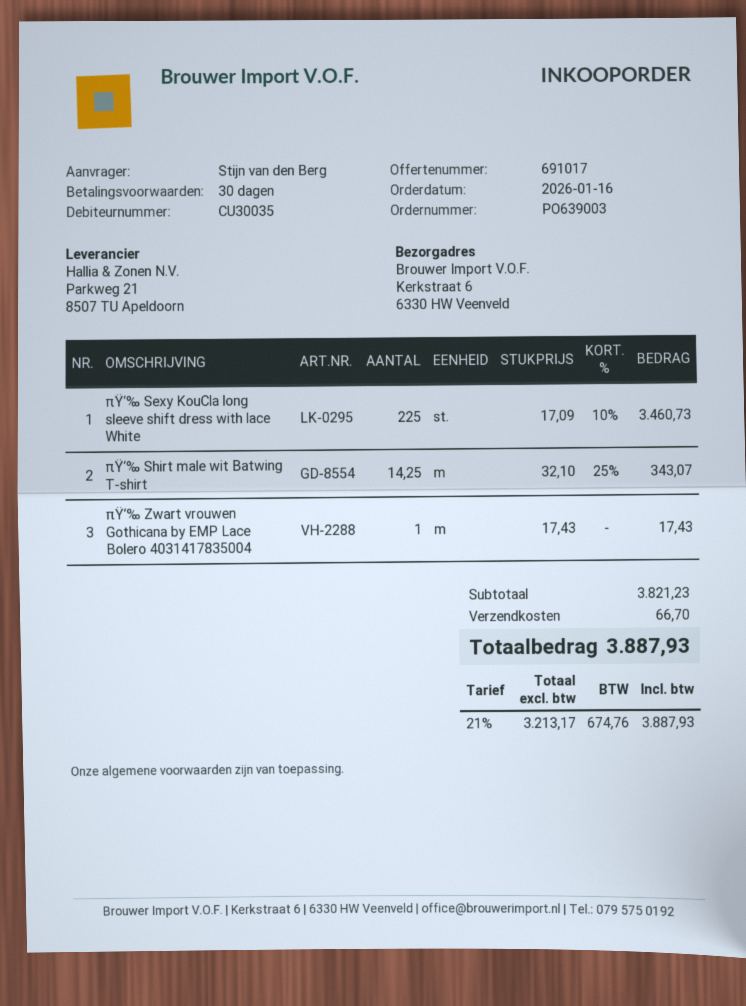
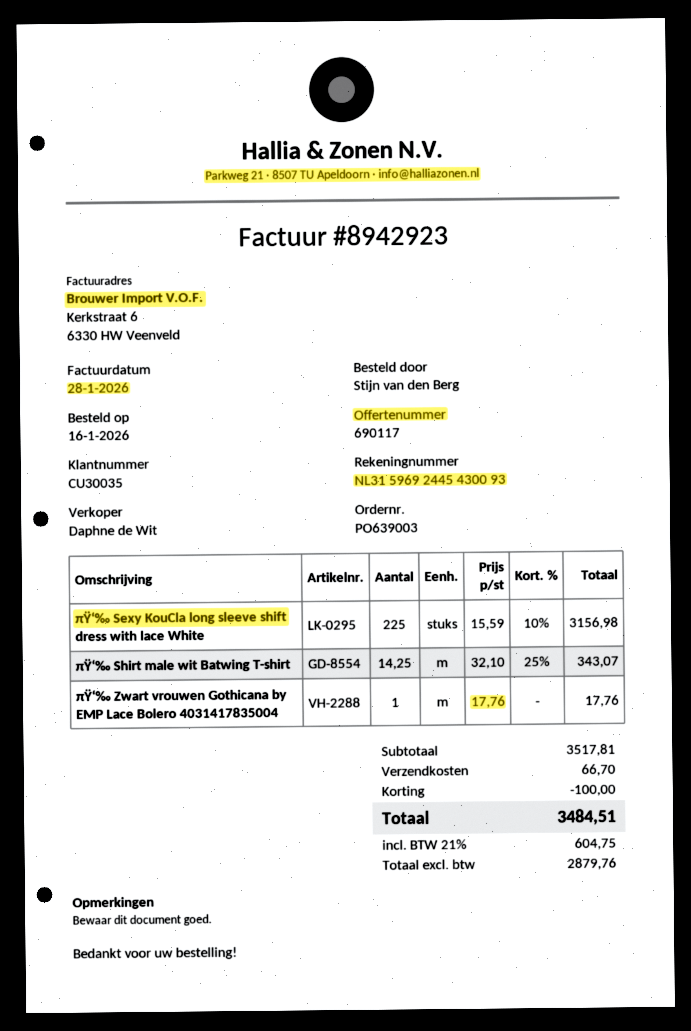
quote number: 691017 -> 690117
πŸ‘‰ Sexy KouCla long sleeve shift dress with lace White: 225 x 17.09 - 10% = 3460.73 -> 225 x 15.59 - 10% = 3156.98
πŸ‘‰ Zwart vrouwen Gothicana by EMP Lace Bolero 4031417835004: 1 x 17.43 = 17.43 -> 1 x 17.76 = 17.76
subtotal: 3821.23 -> 3517.81
discount: none -> 100.00
net: 3213.17 -> 2879.76
tax: 21% = 674.76 -> 21% = 604.75
total: 3887.93 -> 3484.51

